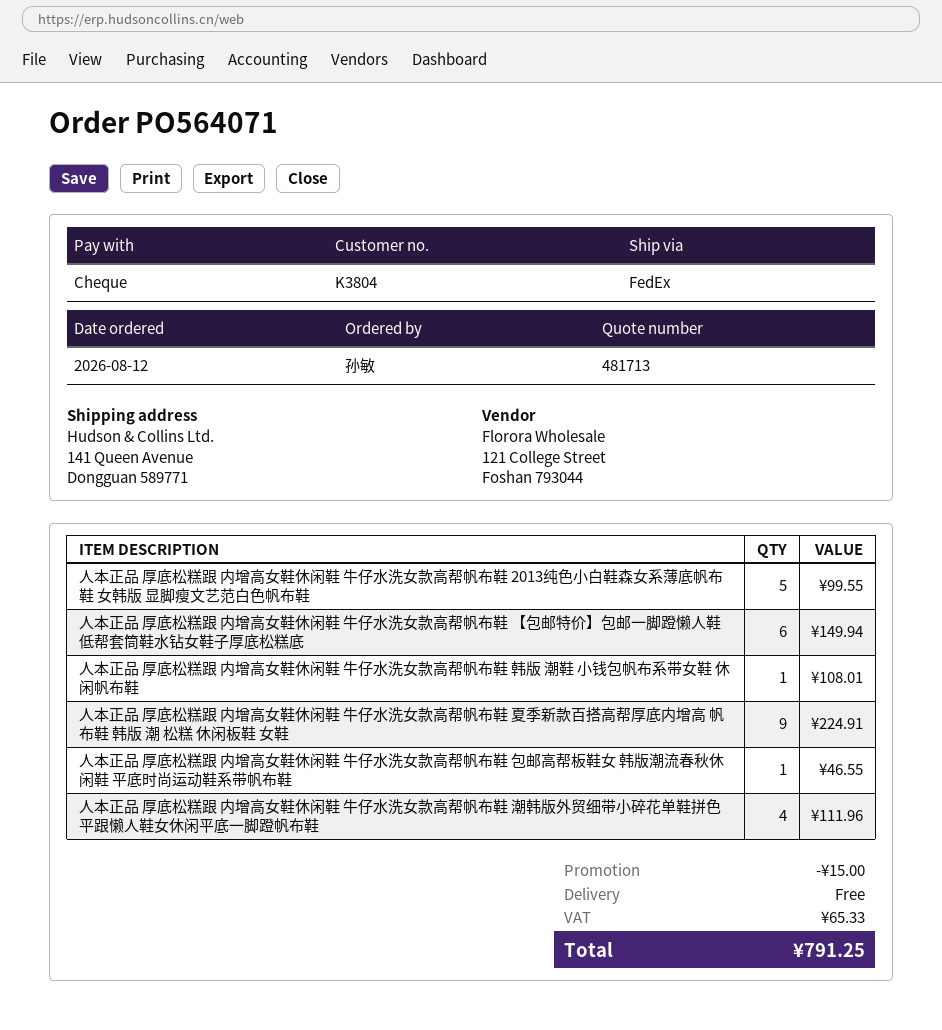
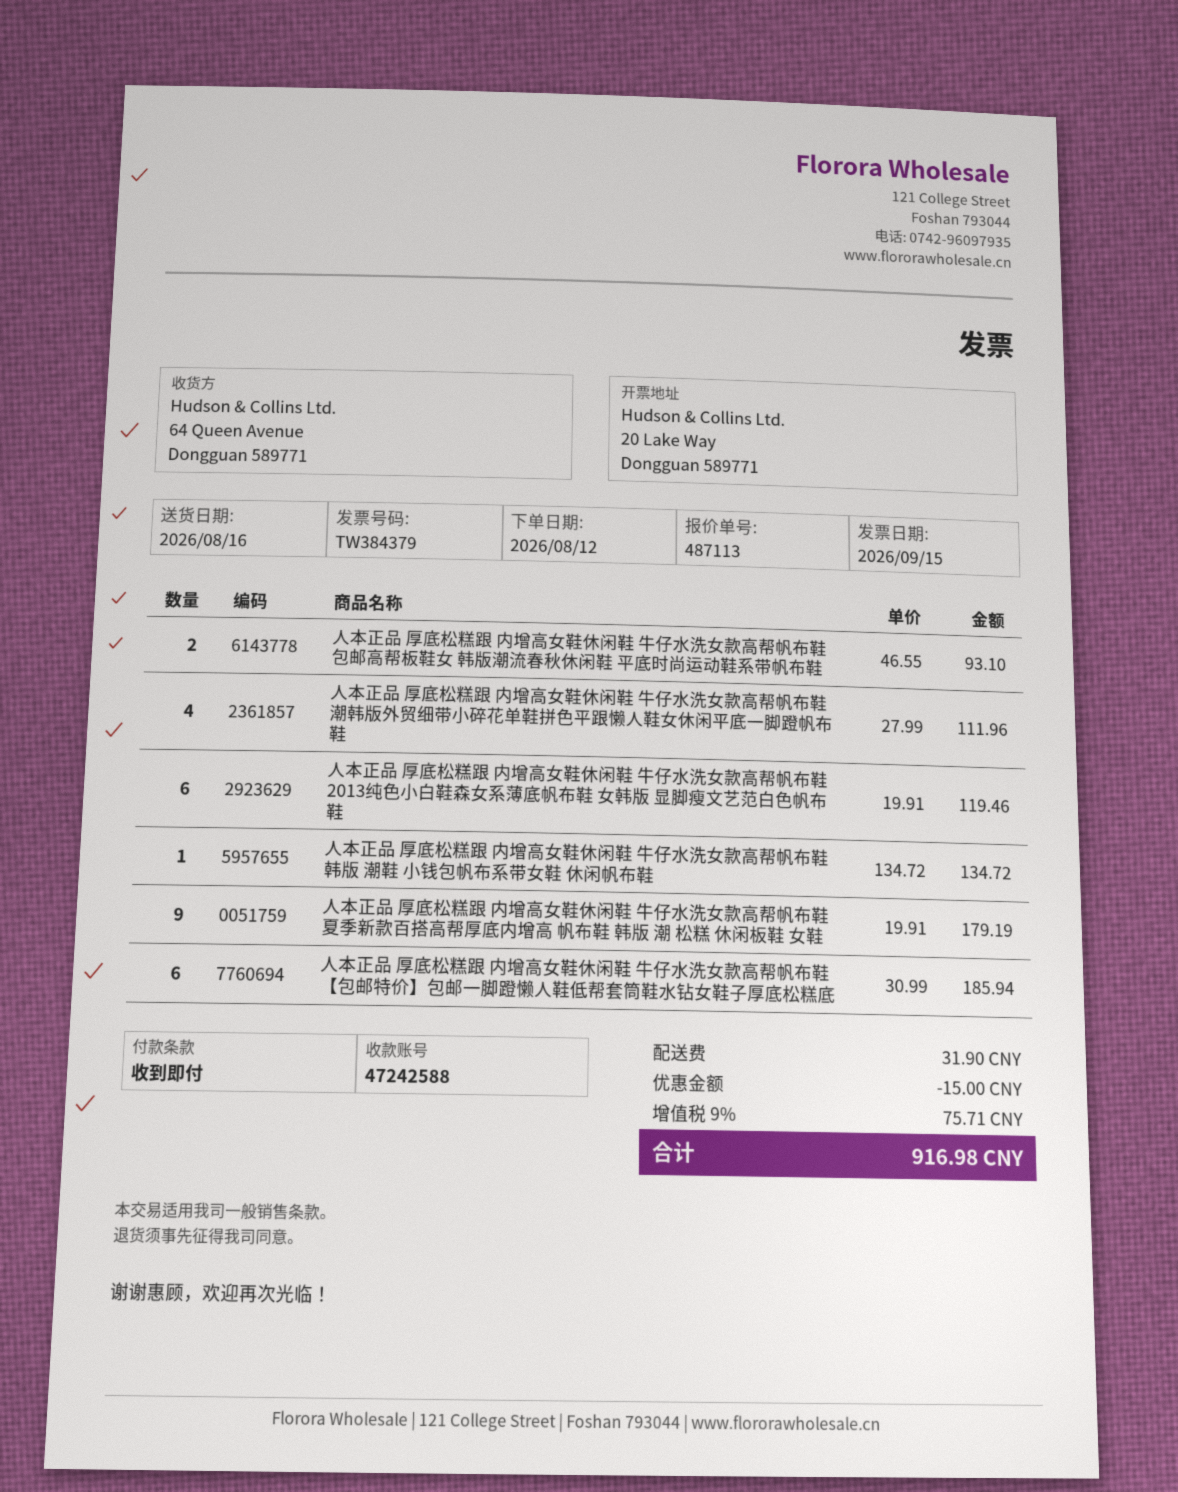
quote number: 481713 -> 487113
ship to: 141 Queen Avenue, Dongguan 589771 -> 64 Queen Avenue, Dongguan 589771
人本正品 厚底松糕跟 内增高女鞋休闲鞋 牛仔水洗女款高帮帆布鞋 2013纯色小白鞋森女系薄底帆布鞋 女韩版 显脚瘦文艺范白色帆布鞋: 5 for 99.55 -> 6 for 119.46
人本正品 厚底松糕跟 内增高女鞋休闲鞋 牛仔水洗女款高帮帆布鞋 【包邮特价】包邮一脚蹬懒人鞋低帮套筒鞋水钻女鞋子厚底松糕底: 6 for 149.94 -> 6 for 185.94
人本正品 厚底松糕跟 内增高女鞋休闲鞋 牛仔水洗女款高帮帆布鞋 韩版 潮鞋 小钱包帆布系带女鞋 休闲帆布鞋: 1 for 108.01 -> 1 for 134.72
人本正品 厚底松糕跟 内增高女鞋休闲鞋 牛仔水洗女款高帮帆布鞋 夏季新款百搭高帮厚底内增高 帆布鞋 韩版 潮 松糕 休闲板鞋 女鞋: 9 for 224.91 -> 9 for 179.19
人本正品 厚底松糕跟 内增高女鞋休闲鞋 牛仔水洗女款高帮帆布鞋 包邮高帮板鞋女 韩版潮流春秋休闲鞋 平底时尚运动鞋系带帆布鞋: 1 for 46.55 -> 2 for 93.10
shipping: 0.00 -> 31.90
tax: 65.33 -> 75.71
total: 791.25 -> 916.98

